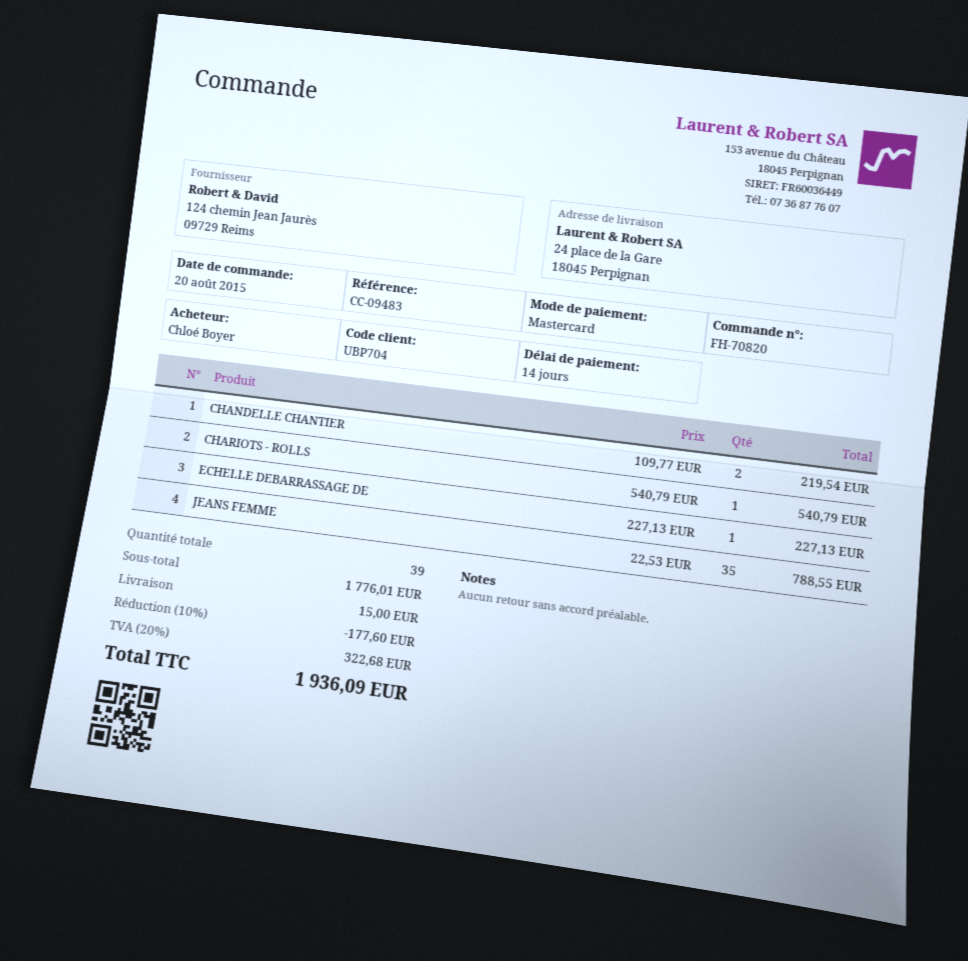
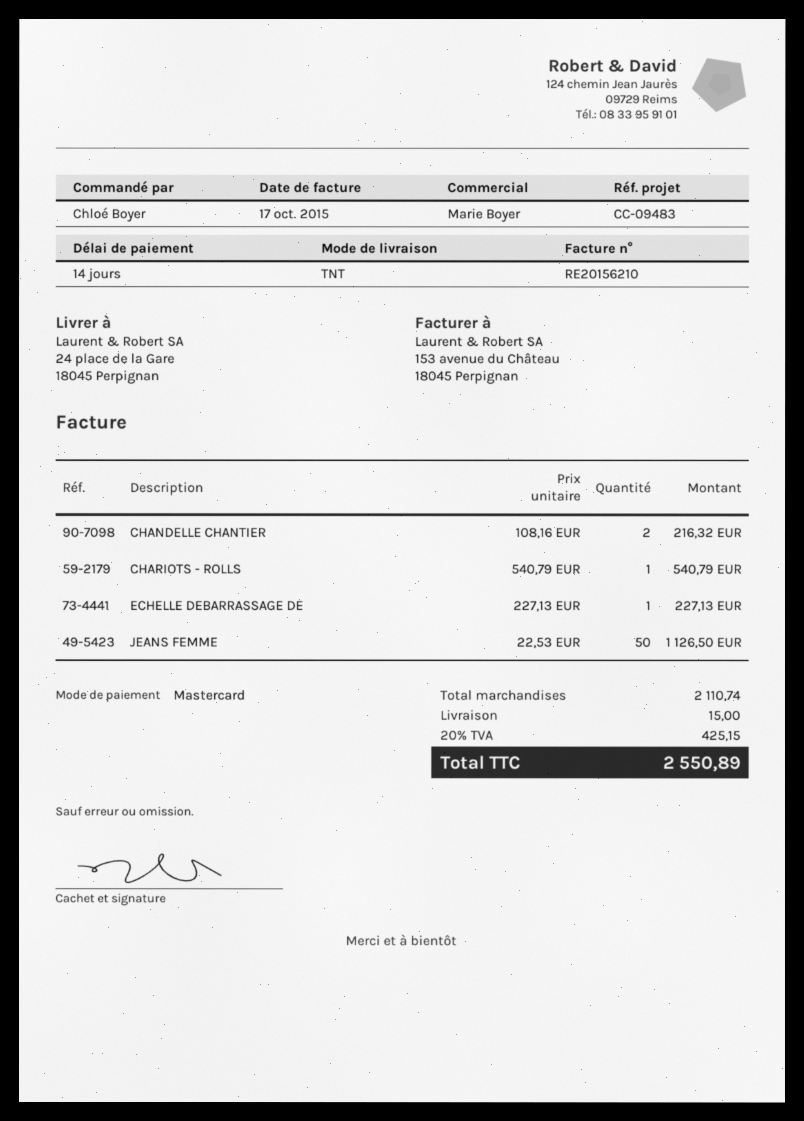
CHANDELLE CHANTIER: 2 x 109.77 = 219.54 -> 2 x 108.16 = 216.32
JEANS FEMME: 35 x 22.53 = 788.55 -> 50 x 22.53 = 1126.50
subtotal: 1776.01 -> 2110.74
discount: 10% = 177.60 -> none
tax: 20% = 322.68 -> 20% = 425.15
total: 1936.09 -> 2550.89

